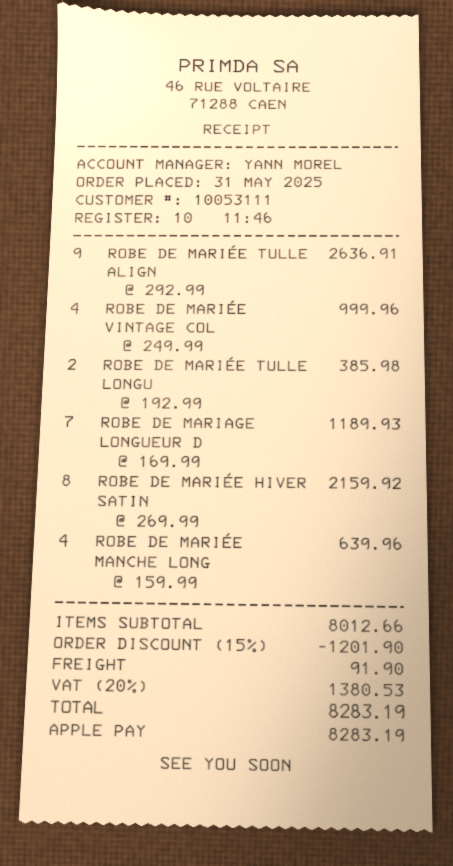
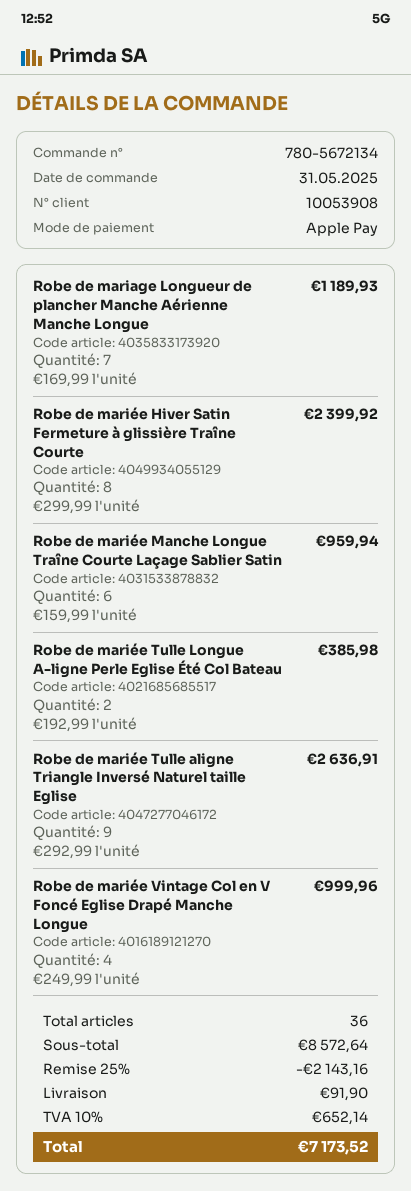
customer number: 10053111 -> 10053908
ROBE DE MARIÉE HIVER SATIN: 8 x 269.99 = 2159.92 -> 8 x 299.99 = 2399.92
ROBE DE MARIÉE MANCHE LONG: 4 x 159.99 = 639.96 -> 6 x 159.99 = 959.94
subtotal: 8012.66 -> 8572.64
discount: 15% = 1201.90 -> 25% = 2143.16
tax: 20% = 1380.53 -> 10% = 652.14
total: 8283.19 -> 7173.52

